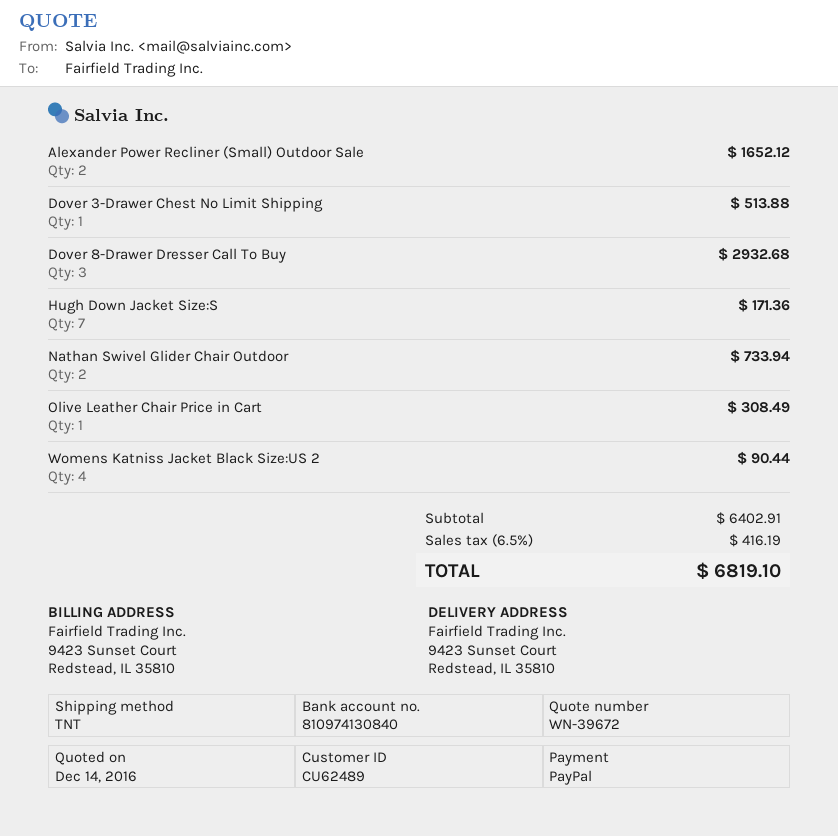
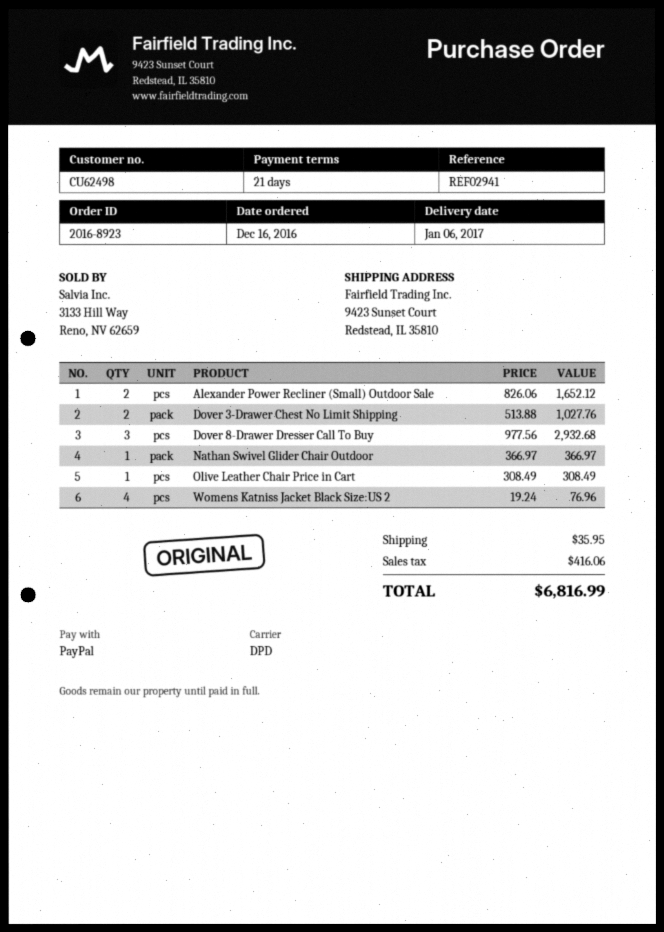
customer number: CU62489 -> CU62498
shipping method: TNT -> DPD
Dover 3-Drawer Chest No Limit Shipping: 1 for 513.88 -> 2 for 1027.76
Hugh Down Jacket Size:S: 7 for 171.36 -> none
Nathan Swivel Glider Chair Outdoor: 2 for 733.94 -> 1 for 366.97
Womens Katniss Jacket Black Size:US 2: 4 for 90.44 -> 4 for 76.96
shipping: none -> 35.95
tax: 416.19 -> 416.06
total: 6819.10 -> 6816.99

